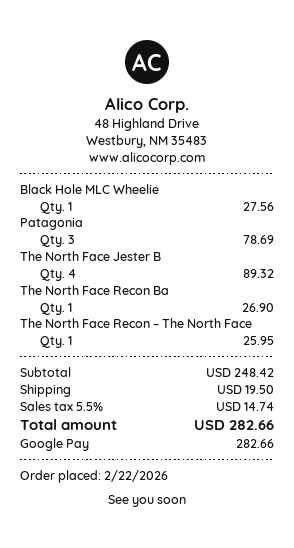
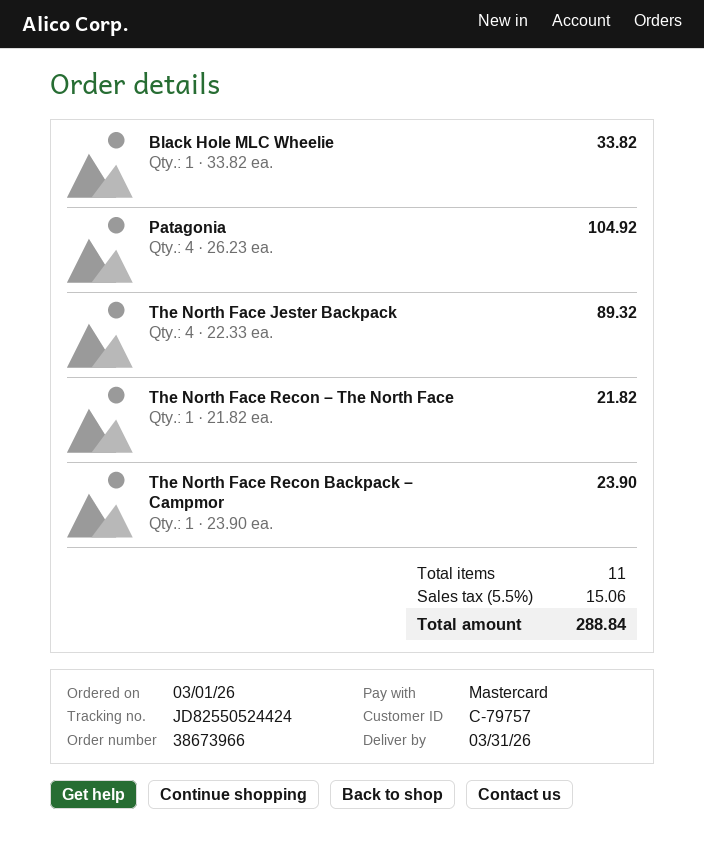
order date: 2026-02-22 -> 2026-03-01
payment method: Google Pay -> Mastercard
Black Hole MLC Wheelie: 1 for 27.56 -> 1 for 33.82
Patagonia: 3 for 78.69 -> 4 for 104.92
The North Face Recon Ba: 1 for 26.90 -> 1 for 23.90
The North Face Recon – The North Face: 1 for 25.95 -> 1 for 21.82
shipping: 19.50 -> none
tax: 5.5% = 14.74 -> 5.5% = 15.06
total: 282.66 -> 288.84

